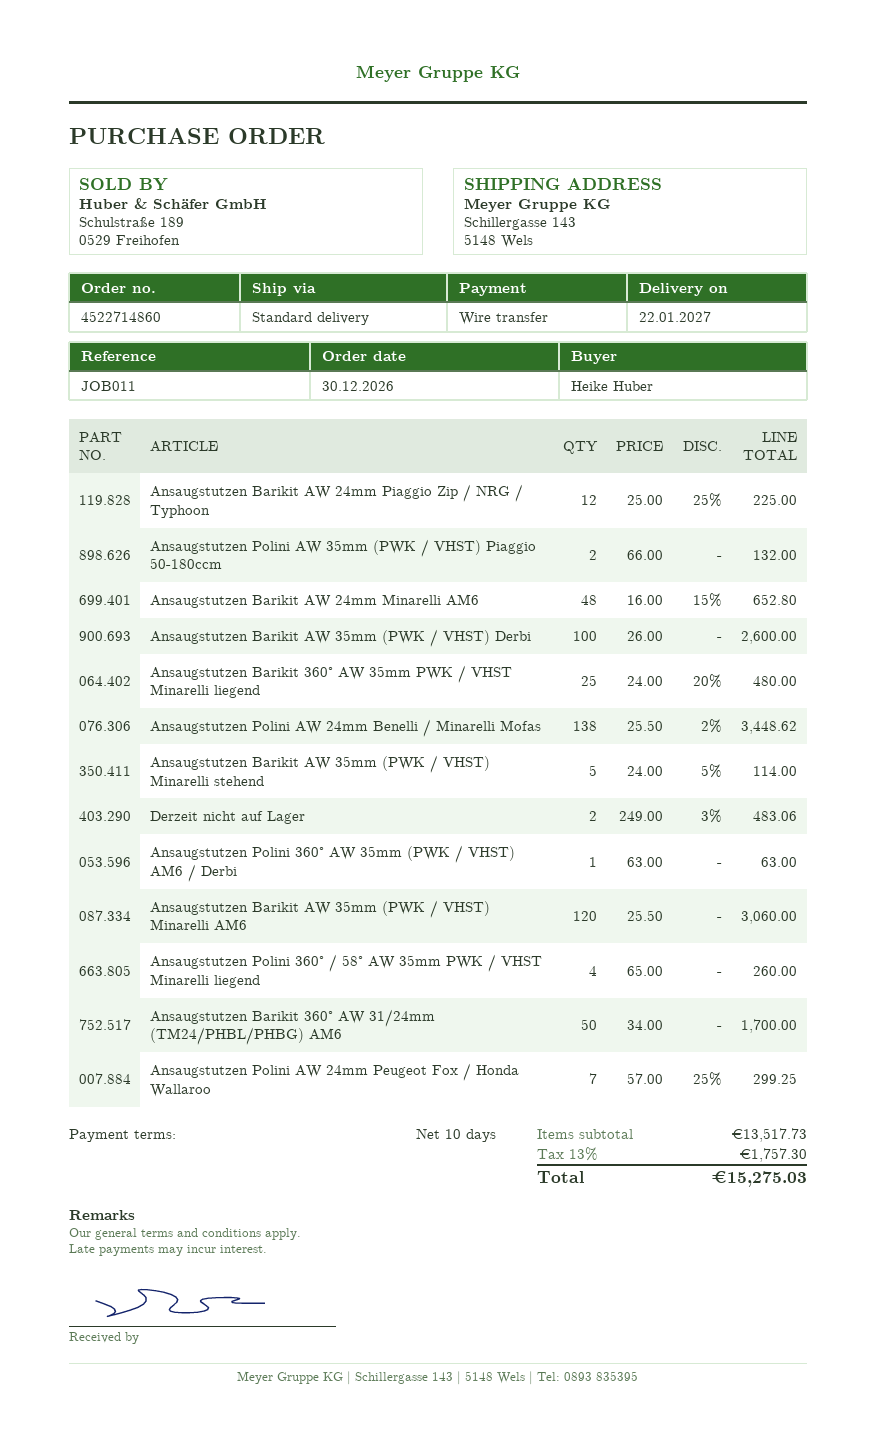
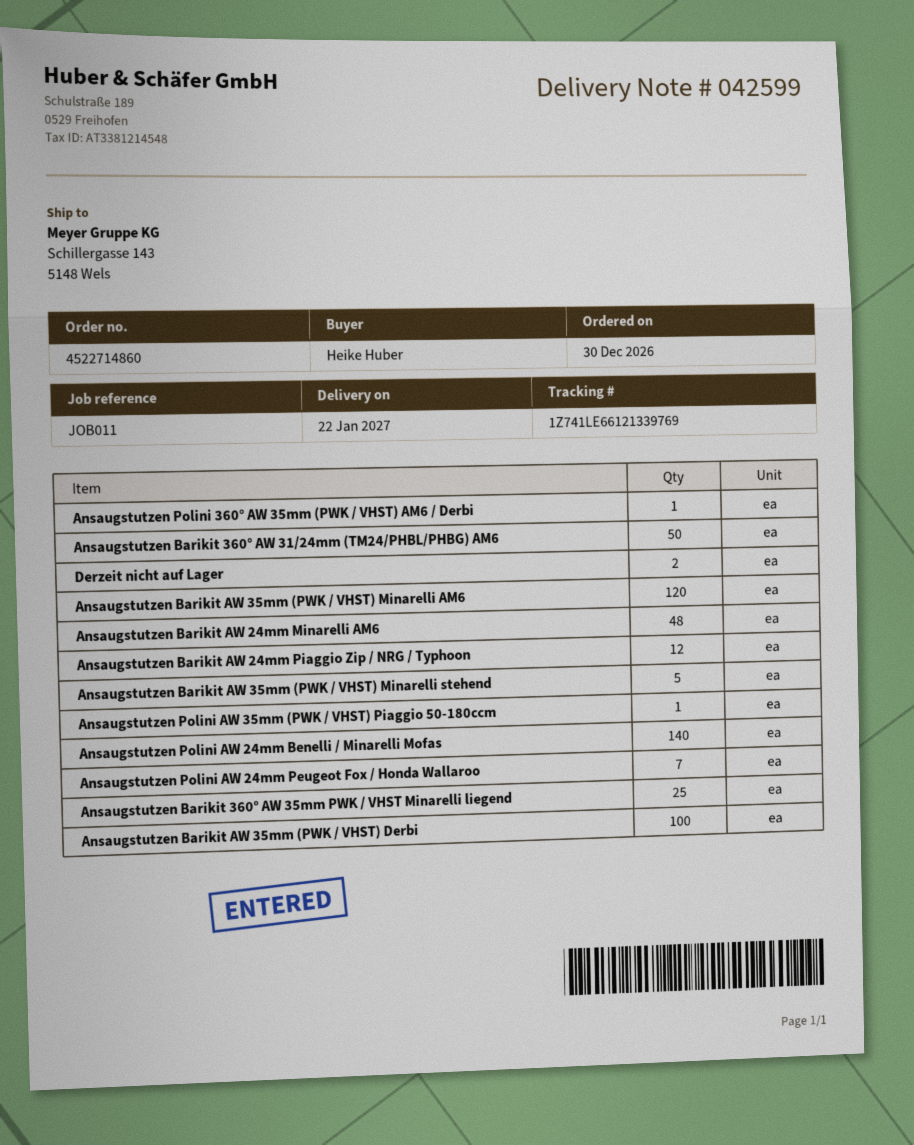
Ansaugstutzen Polini AW 35mm (PWK / VHST) Piaggio 50-180ccm: 2 -> 1
Ansaugstutzen Polini AW 24mm Benelli / Minarelli Mofas: 138 -> 140
Ansaugstutzen Polini 360° / 58° AW 35mm PWK / VHST Minarelli liegend: 4 -> none

